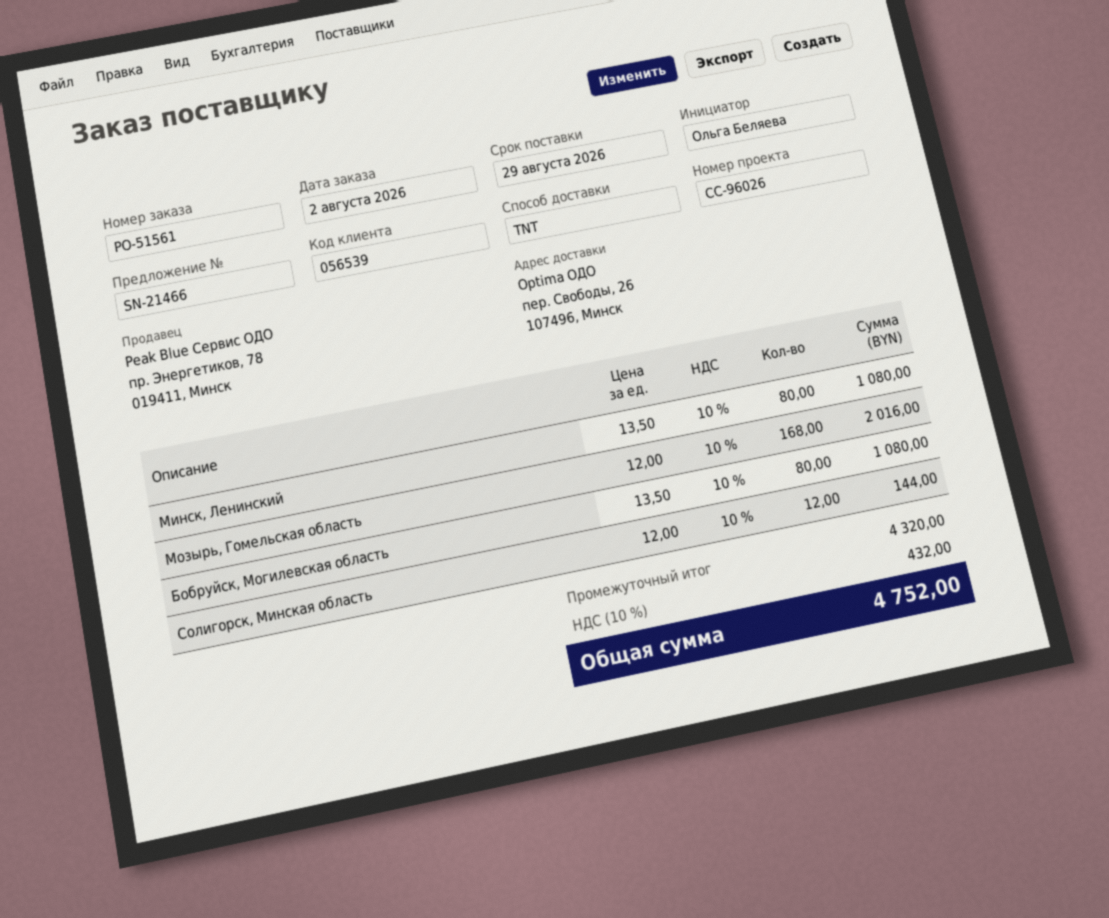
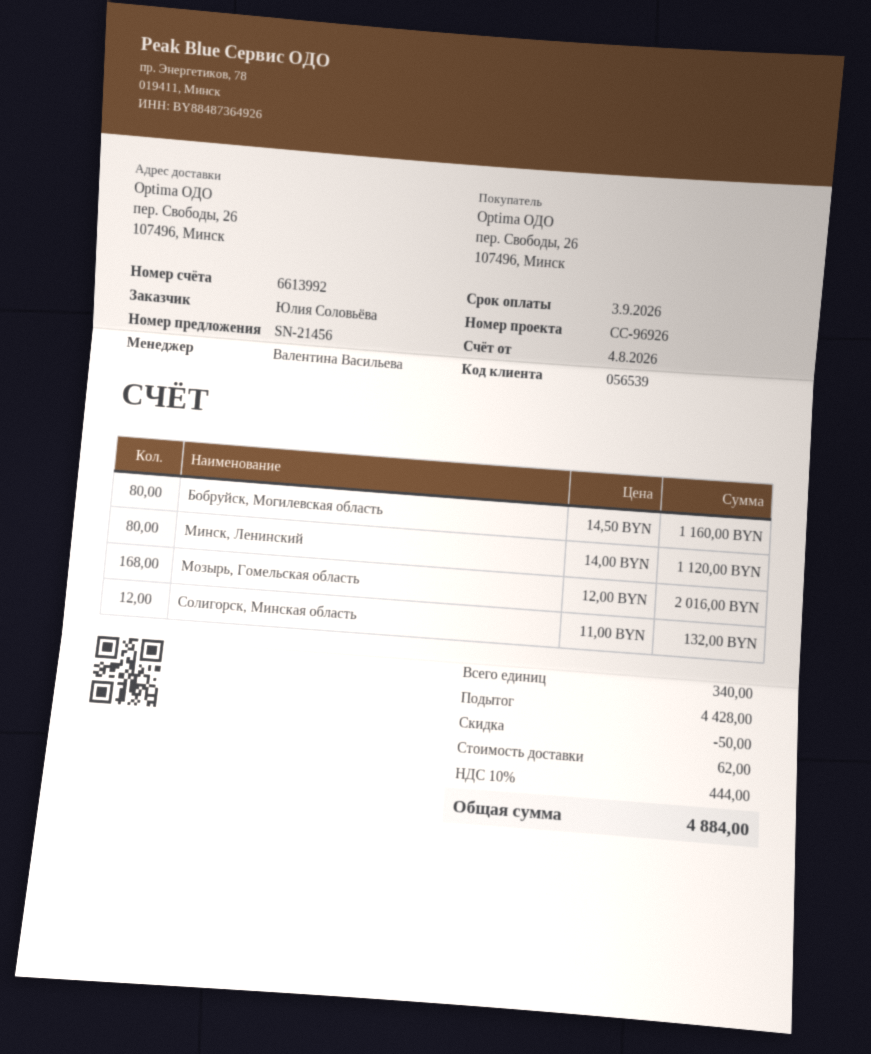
quote number: SN-21466 -> SN-21456
reference: CC-96026 -> CC-96926
ordered by: Ольга Беляева -> Юлия Соловьёва
Минск, Ленинский: 80 x 13.50 = 1080.00 -> 80 x 14.00 = 1120.00
Бобруйск, Могилевская область: 80 x 13.50 = 1080.00 -> 80 x 14.50 = 1160.00
Солигорск, Минская область: 12 x 12.00 = 144.00 -> 12 x 11.00 = 132.00
subtotal: 4320.00 -> 4428.00
discount: none -> 50.00
shipping: none -> 62.00
tax: 10% = 432.00 -> 10% = 444.00
total: 4752.00 -> 4884.00

